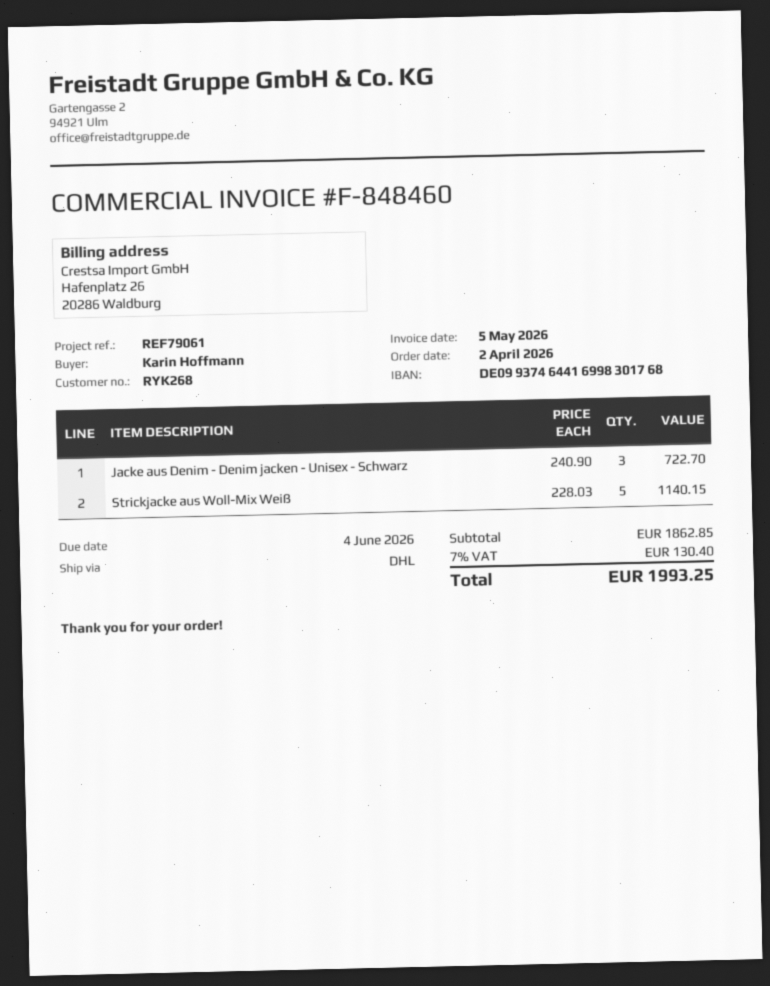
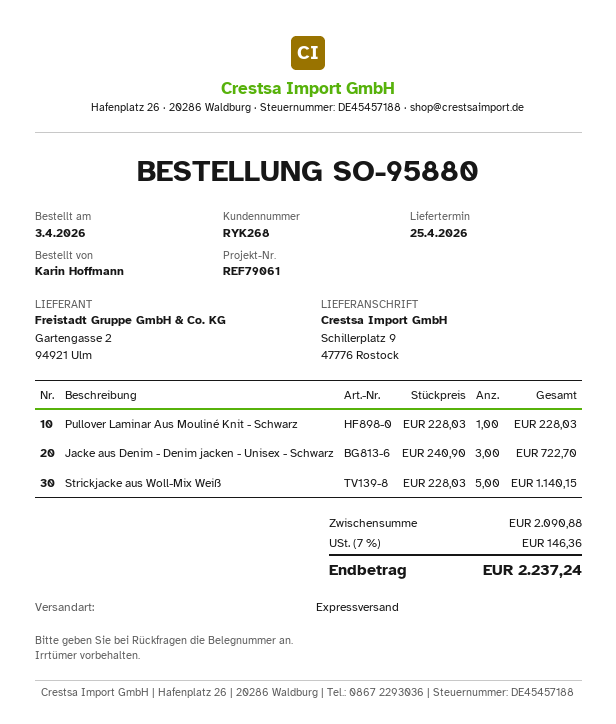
order date: 2026-04-02 -> 2026-04-03
shipping method: DHL -> express
Pullover Laminar Aus Mouliné Knit - Schwarz: none -> 1 x 228.03 = 228.03
subtotal: 1862.85 -> 2090.88
tax: 7% = 130.40 -> 7% = 146.36
total: 1993.25 -> 2237.24

